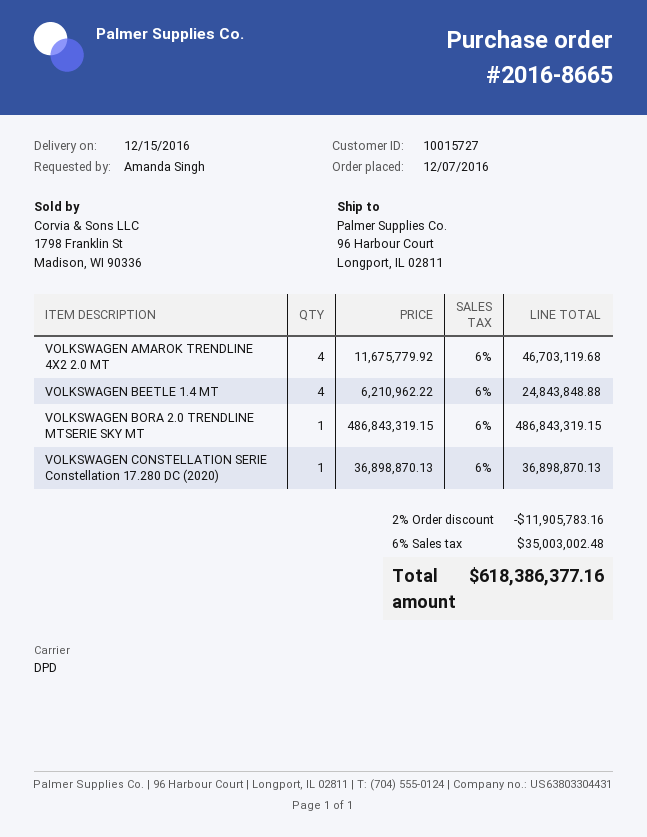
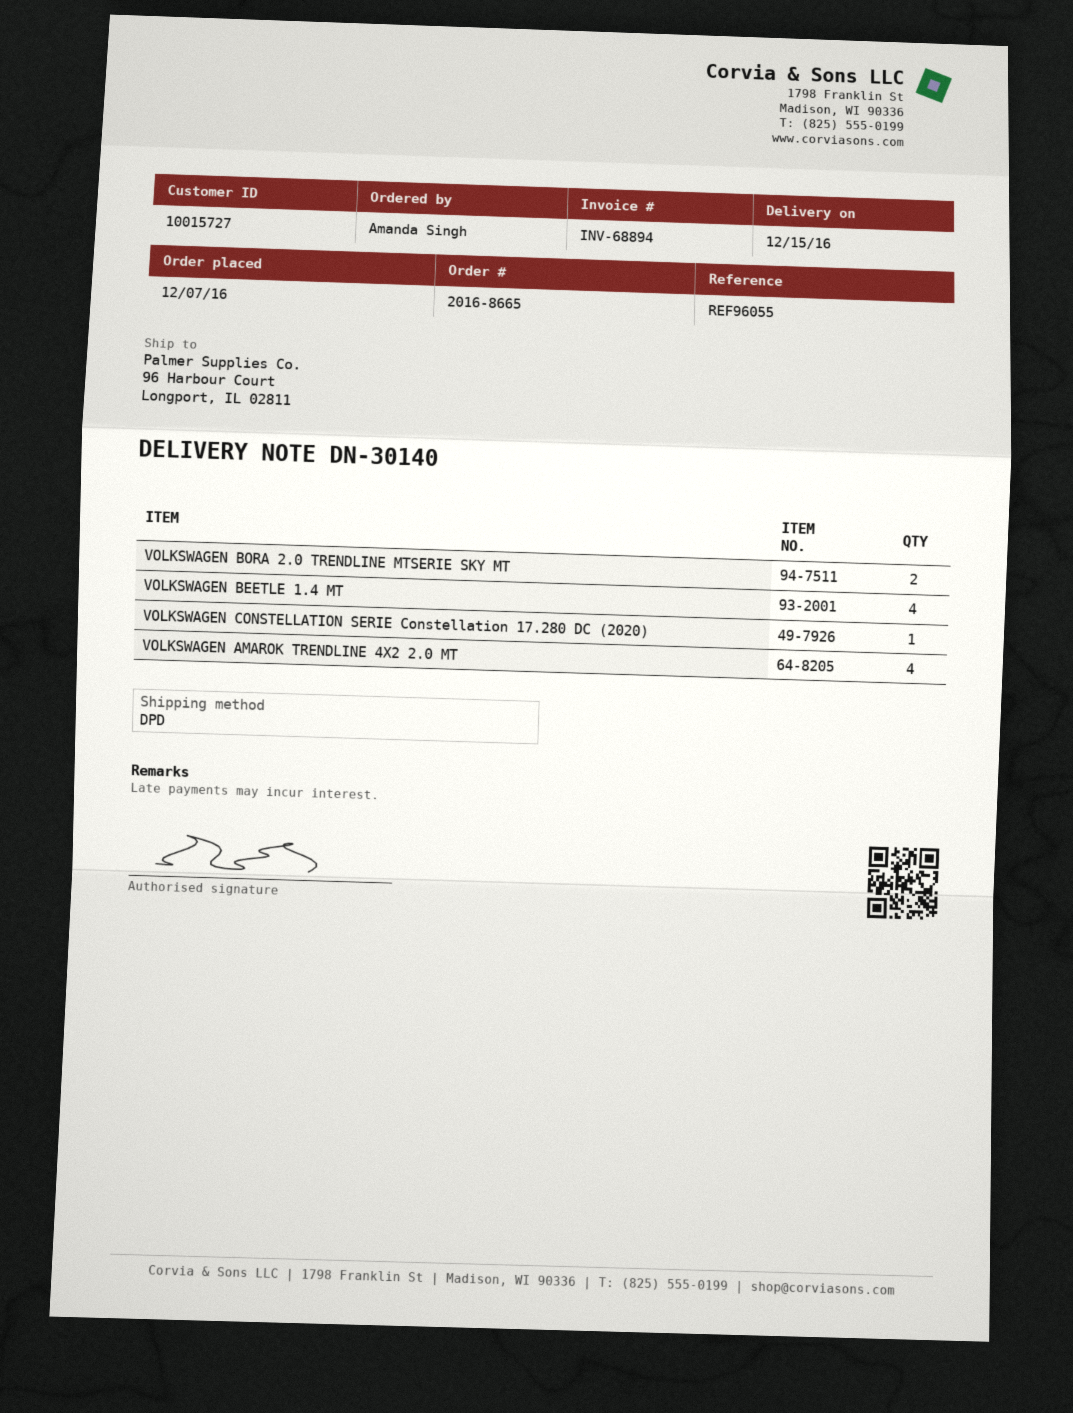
VOLKSWAGEN BORA 2.0 TRENDLINE MTSERIE SKY MT: 1 -> 2

